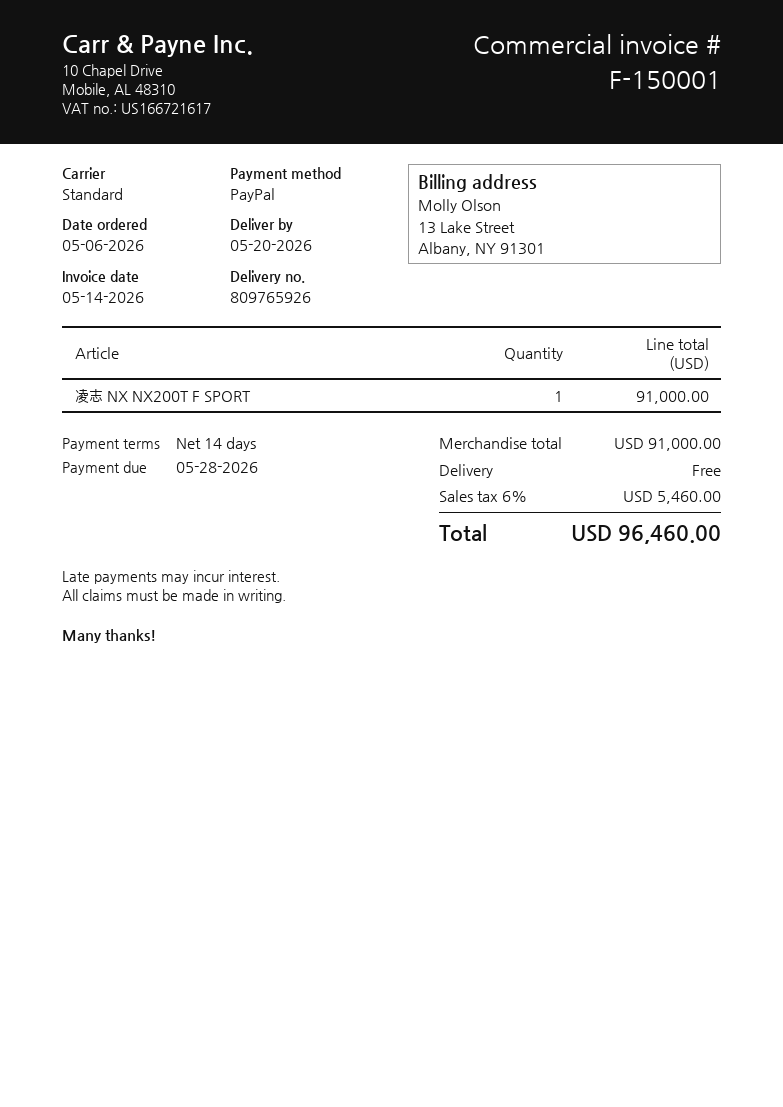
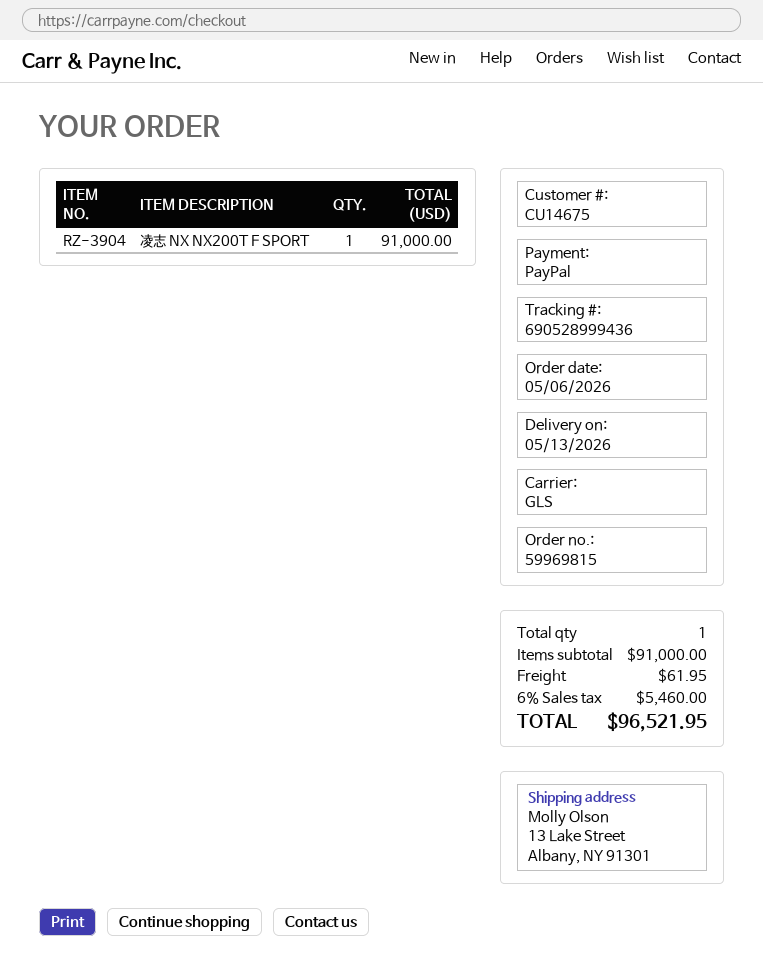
delivery date: 2026-05-20 -> 2026-05-13
shipping method: standard -> GLS
shipping: 0.00 -> 61.95
total: 96460.00 -> 96521.95

